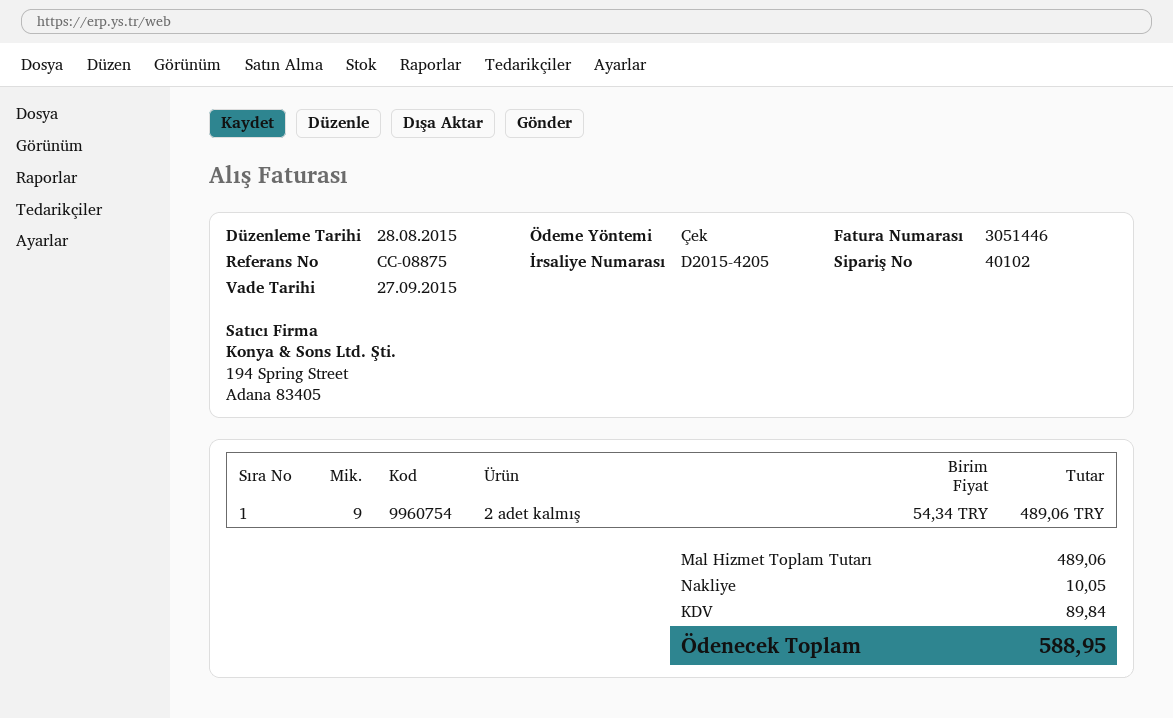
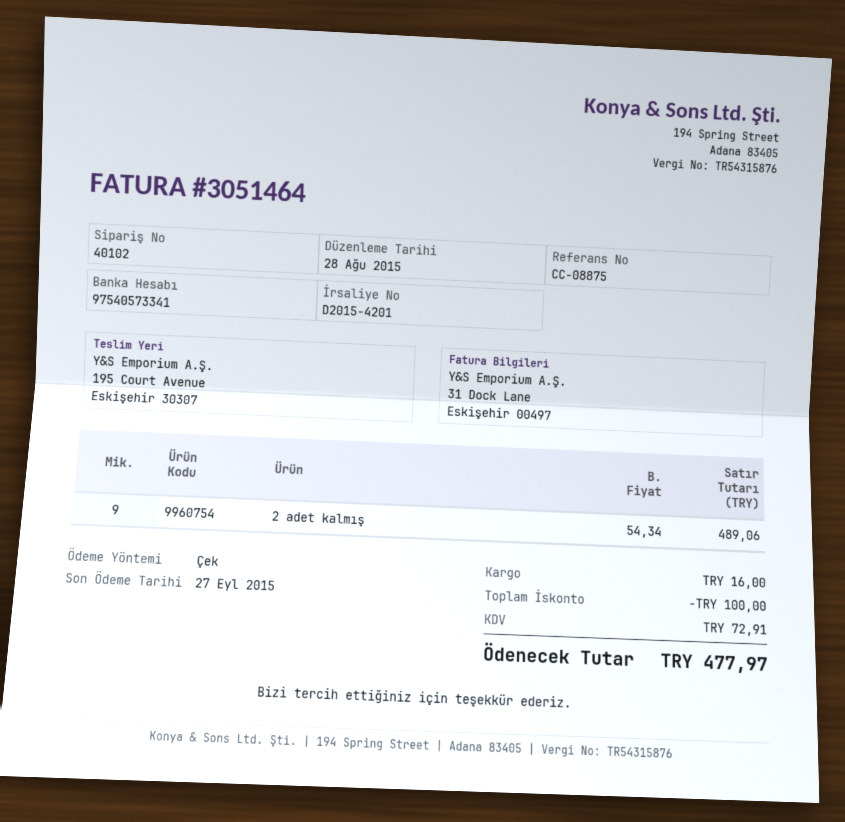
delivery note number: D2015-4205 -> D2015-4201
invoice number: 3051446 -> 3051464
discount: none -> 100.00
shipping: 10.05 -> 16.00
tax: 89.84 -> 72.91
total: 588.95 -> 477.97

